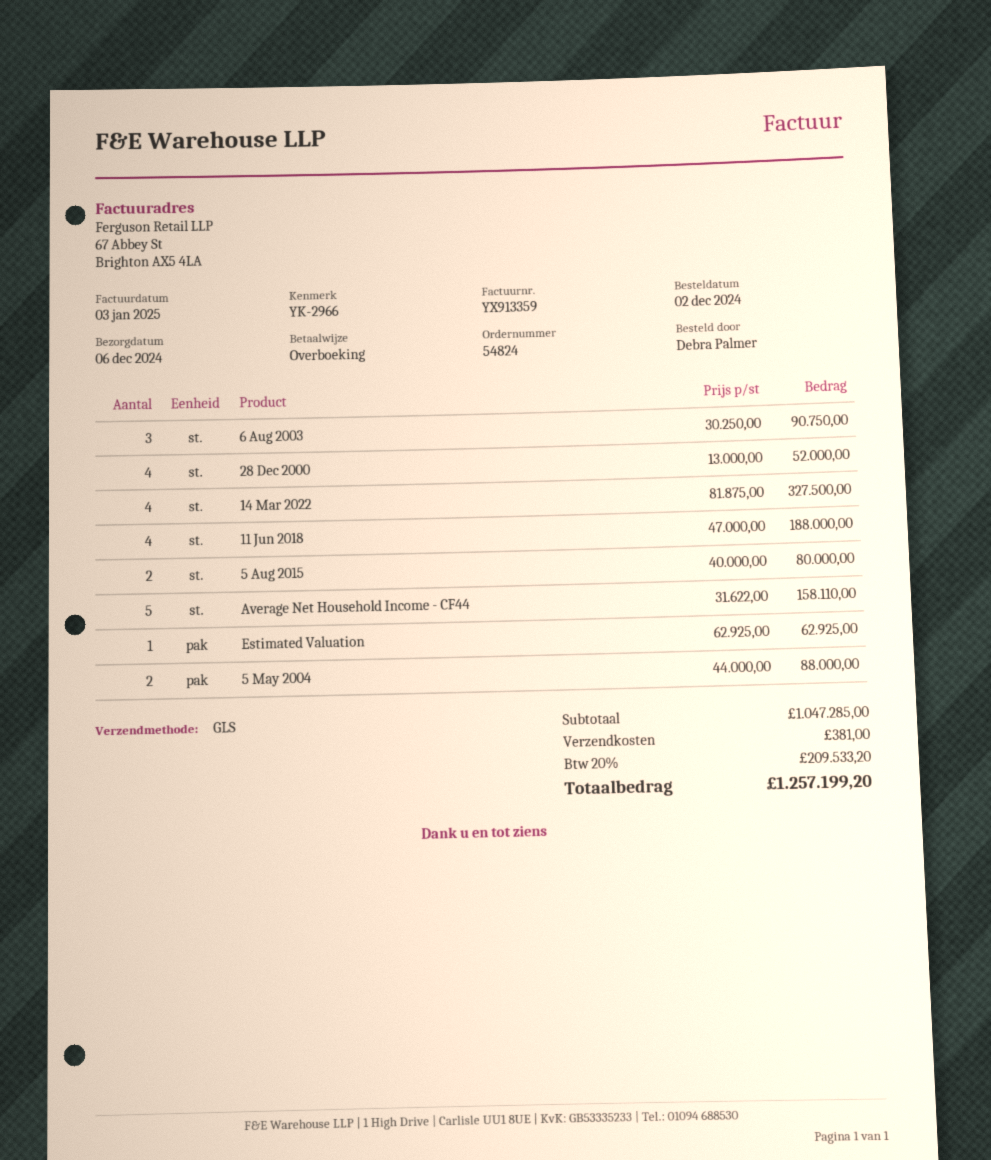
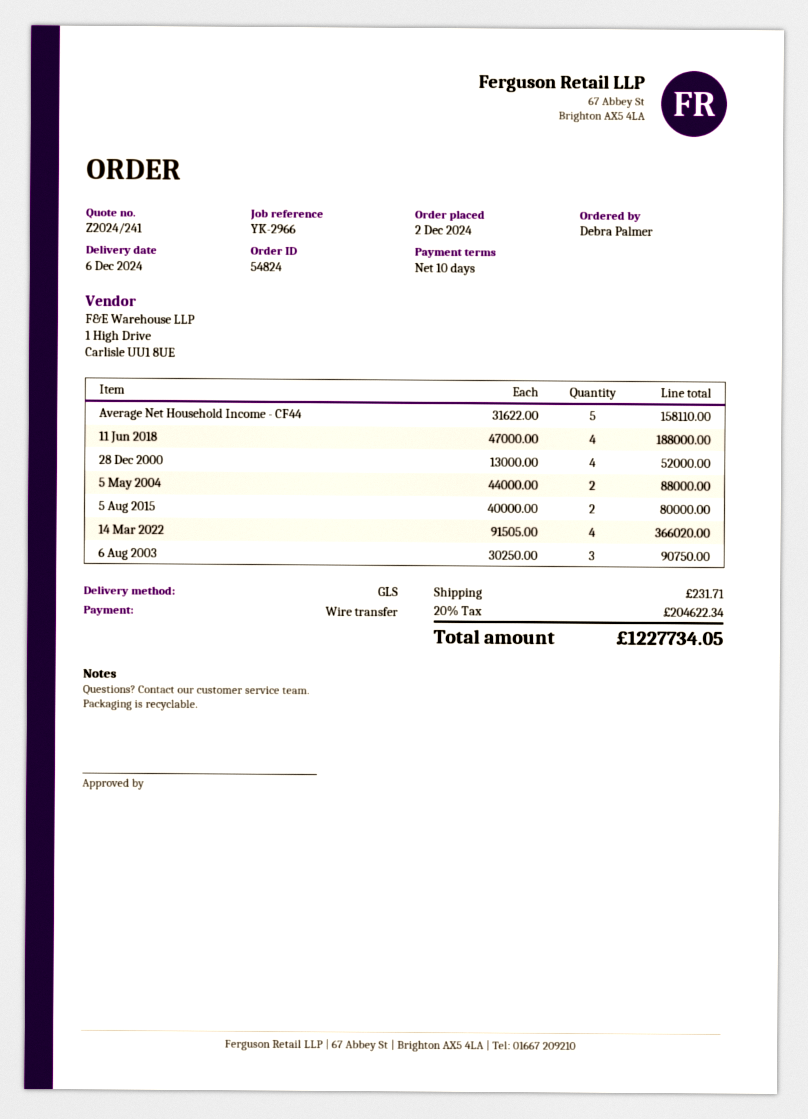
14 Mar 2022: 4 x 81875.00 = 327500.00 -> 4 x 91505.00 = 366020.00
Estimated Valuation: 1 x 62925.00 = 62925.00 -> none
shipping: 381.00 -> 231.71
tax: 20% = 209533.20 -> 20% = 204622.34
total: 1257199.20 -> 1227734.05

